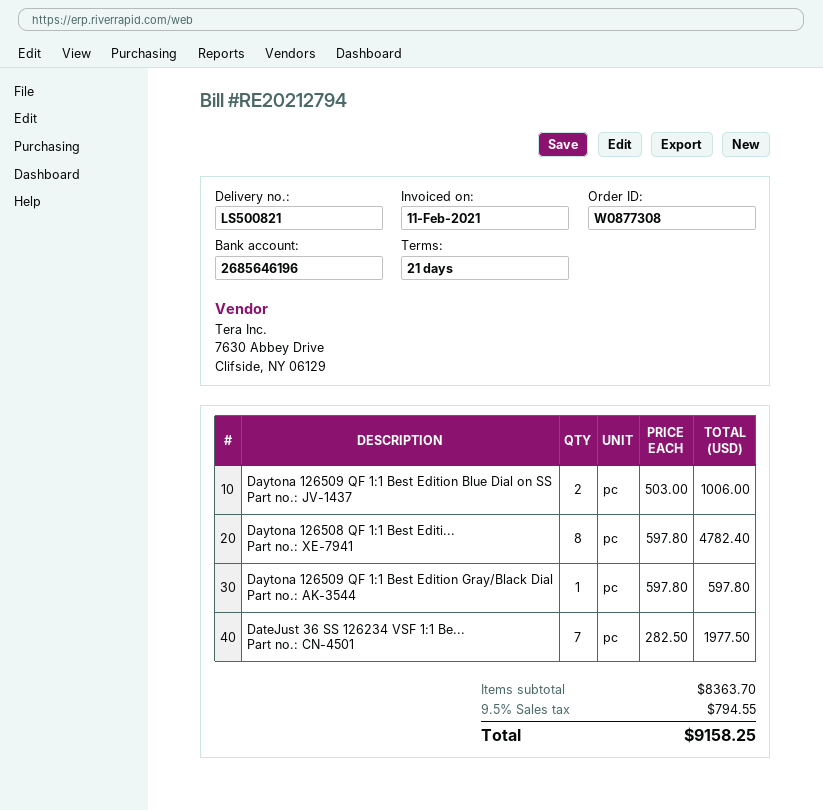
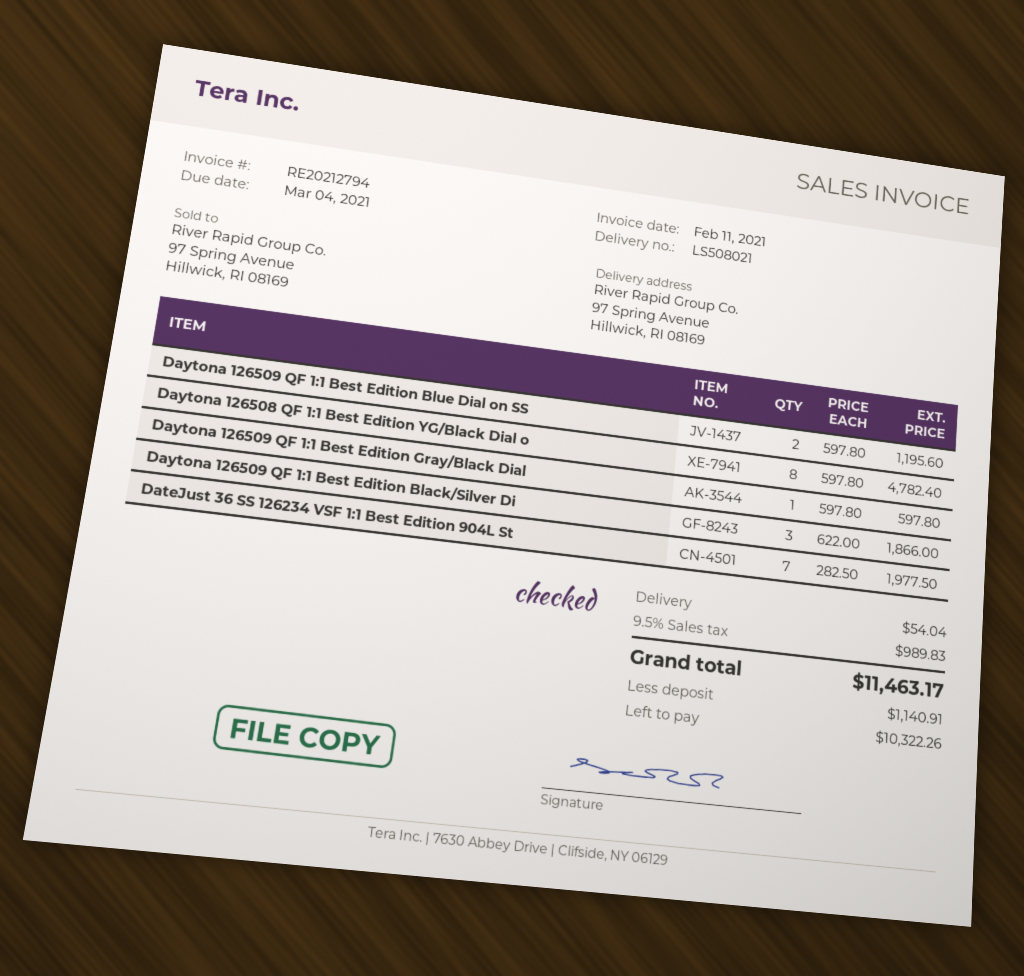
delivery note number: LS500821 -> LS508021
Daytona 126509 QF 1:1 Best Edition Blue Dial on SS: 2 x 503.00 = 1006.00 -> 2 x 597.80 = 1195.60
Daytona 126509 QF 1:1 Best Edition Black/Silver Di: none -> 3 x 622.00 = 1866.00
shipping: none -> 54.04
tax: 9.5% = 794.55 -> 9.5% = 989.83
total: 9158.25 -> 11463.17

